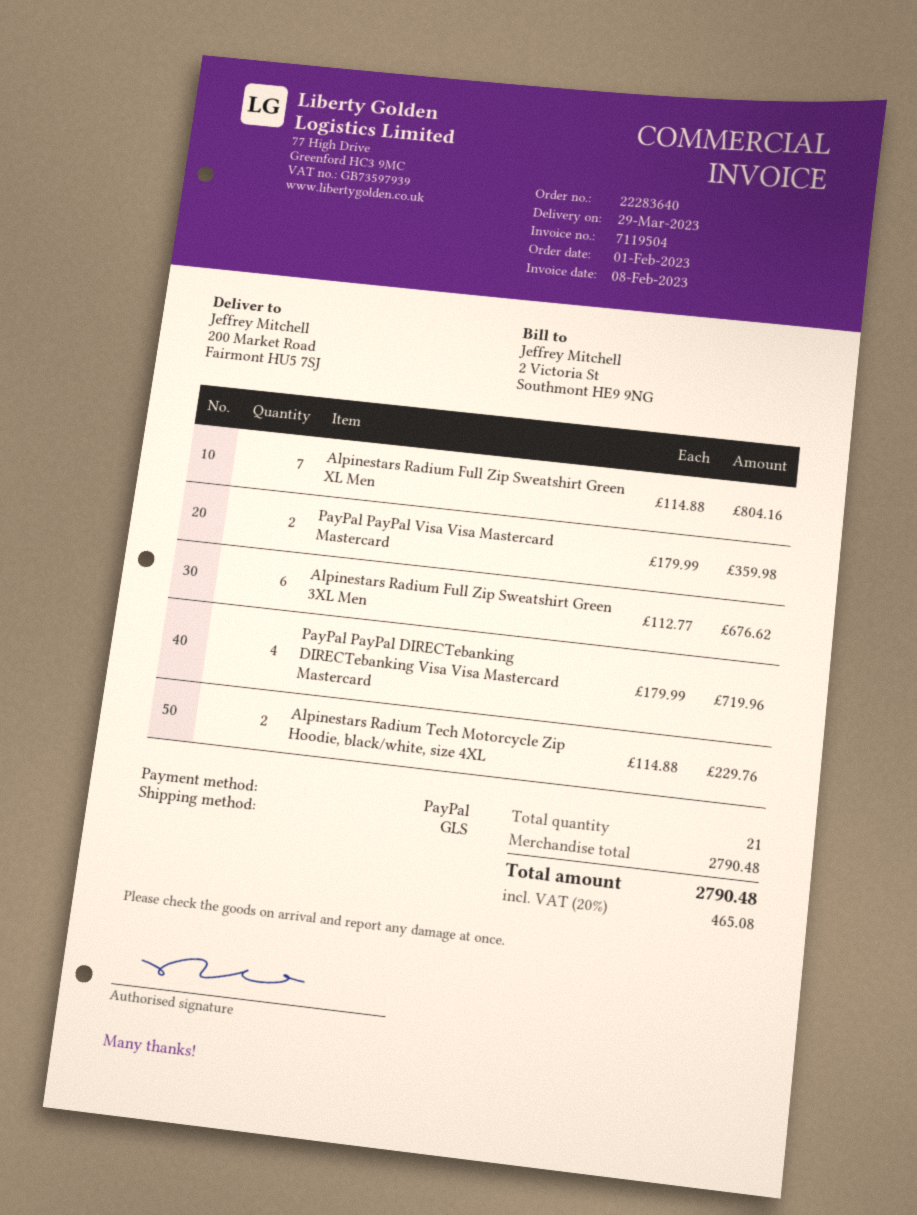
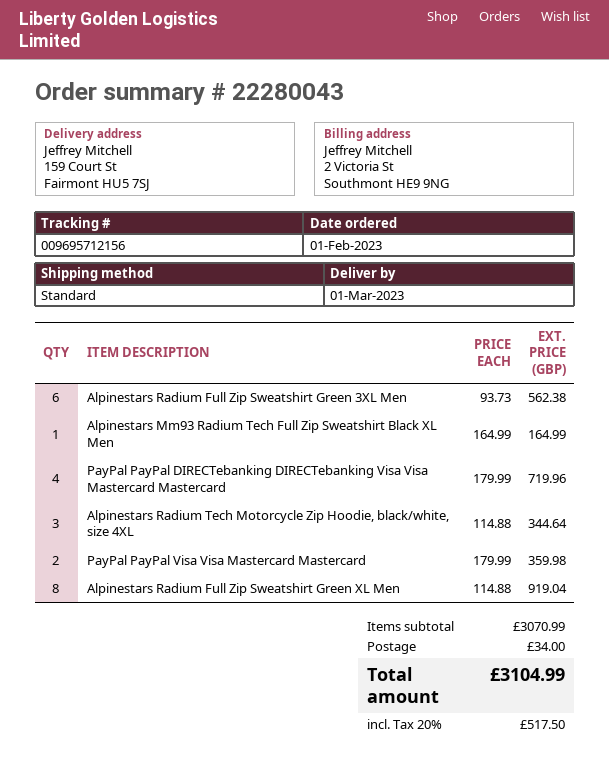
order number: 22283640 -> 22280043
delivery date: 2023-03-29 -> 2023-03-01
shipping method: GLS -> standard
ship to: 200 Market Road, Fairmont HU5 7SJ -> 159 Court St, Fairmont HU5 7SJ
Alpinestars Radium Full Zip Sweatshirt Green XL Men: 7 x 114.88 = 804.16 -> 8 x 114.88 = 919.04
Alpinestars Radium Full Zip Sweatshirt Green 3XL Men: 6 x 112.77 = 676.62 -> 6 x 93.73 = 562.38
Alpinestars Radium Tech Motorcycle Zip Hoodie, black/white, size 4XL: 2 x 114.88 = 229.76 -> 3 x 114.88 = 344.64
Alpinestars Mm93 Radium Tech Full Zip Sweatshirt Black XL Men: none -> 1 x 164.99 = 164.99
subtotal: 2790.48 -> 3070.99
shipping: none -> 34.00
tax: 20% = 465.08 -> 20% = 517.50
total: 2790.48 -> 3104.99

